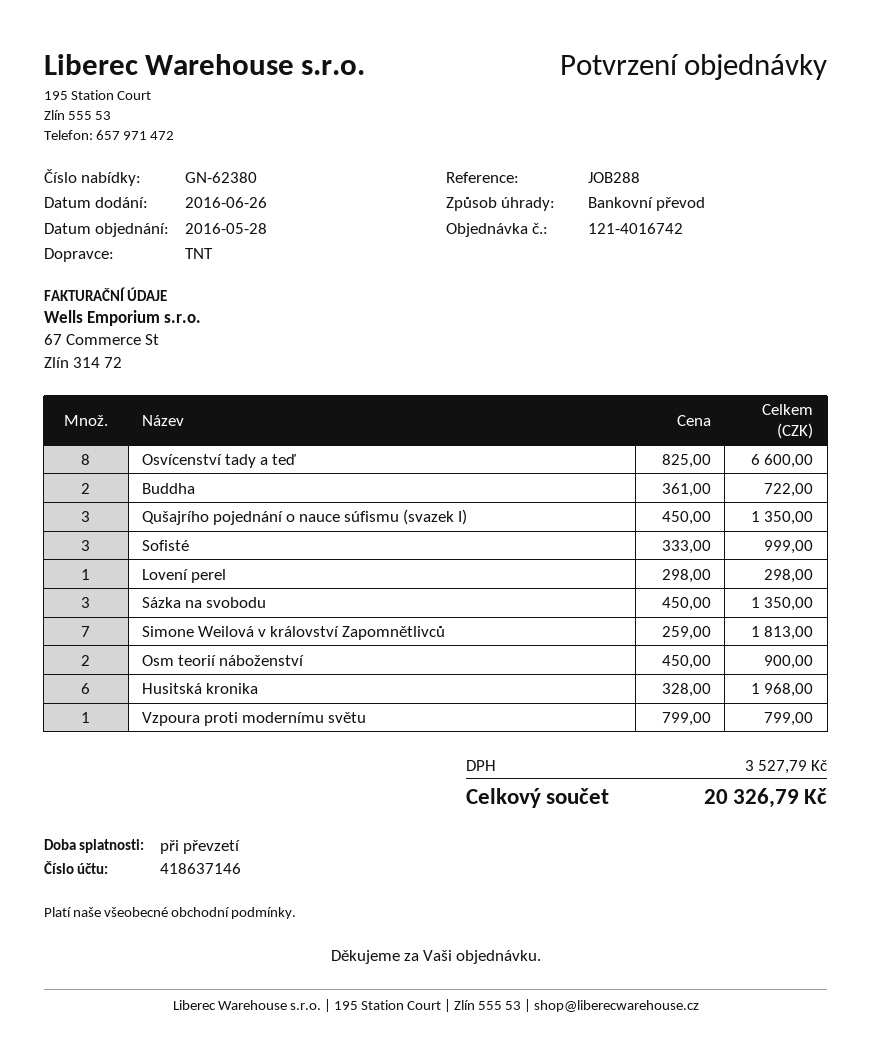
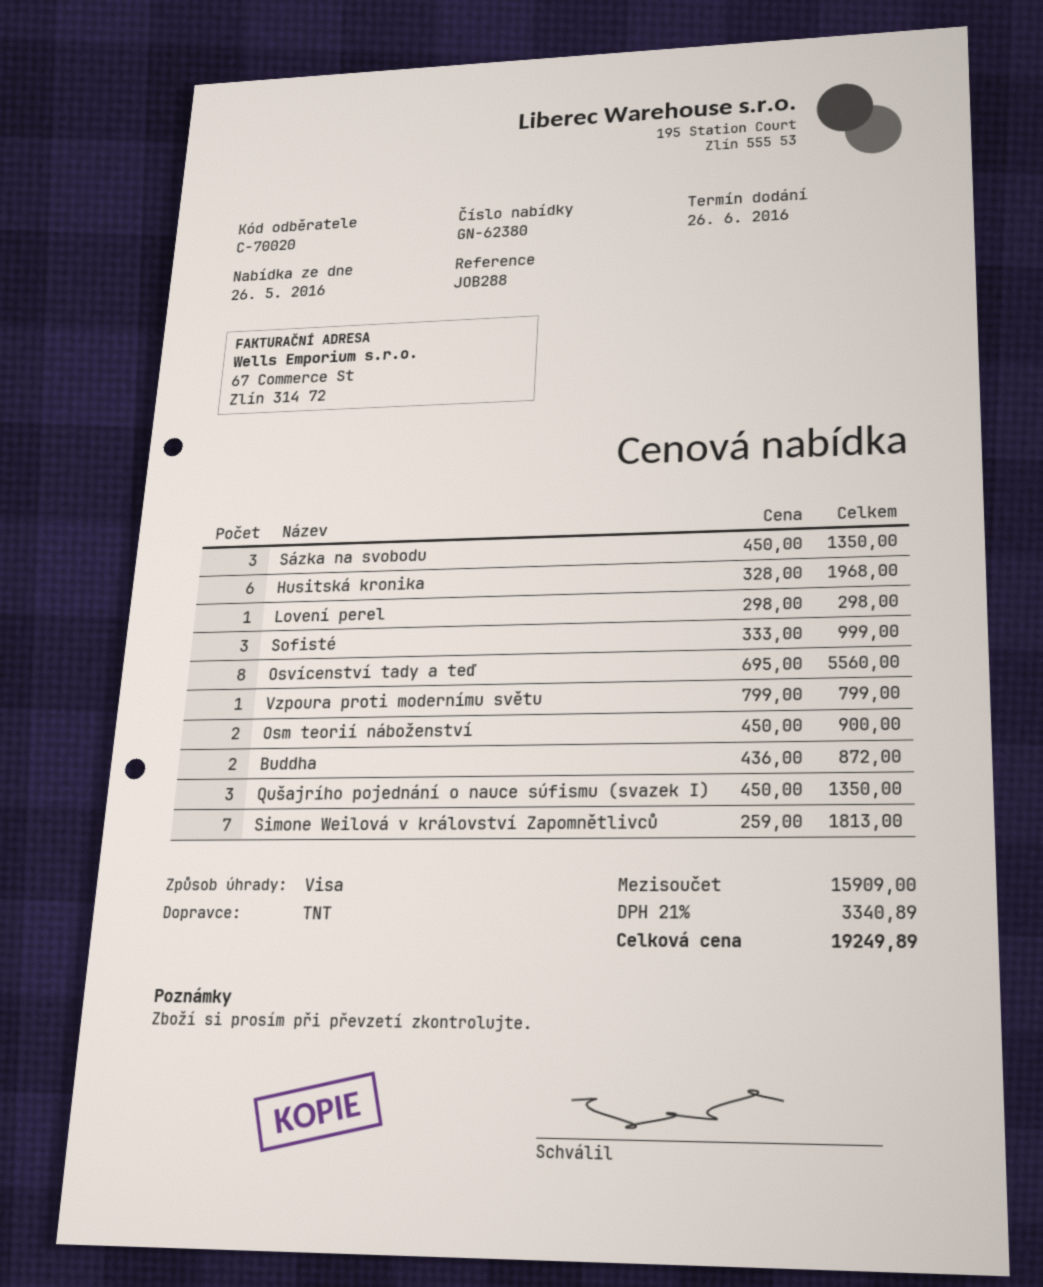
payment method: bank transfer -> Visa
Osvícenství tady a teď: 8 x 825.00 = 6600.00 -> 8 x 695.00 = 5560.00
Buddha: 2 x 361.00 = 722.00 -> 2 x 436.00 = 872.00
tax: 3527.79 -> 3340.89
total: 20326.79 -> 19249.89

